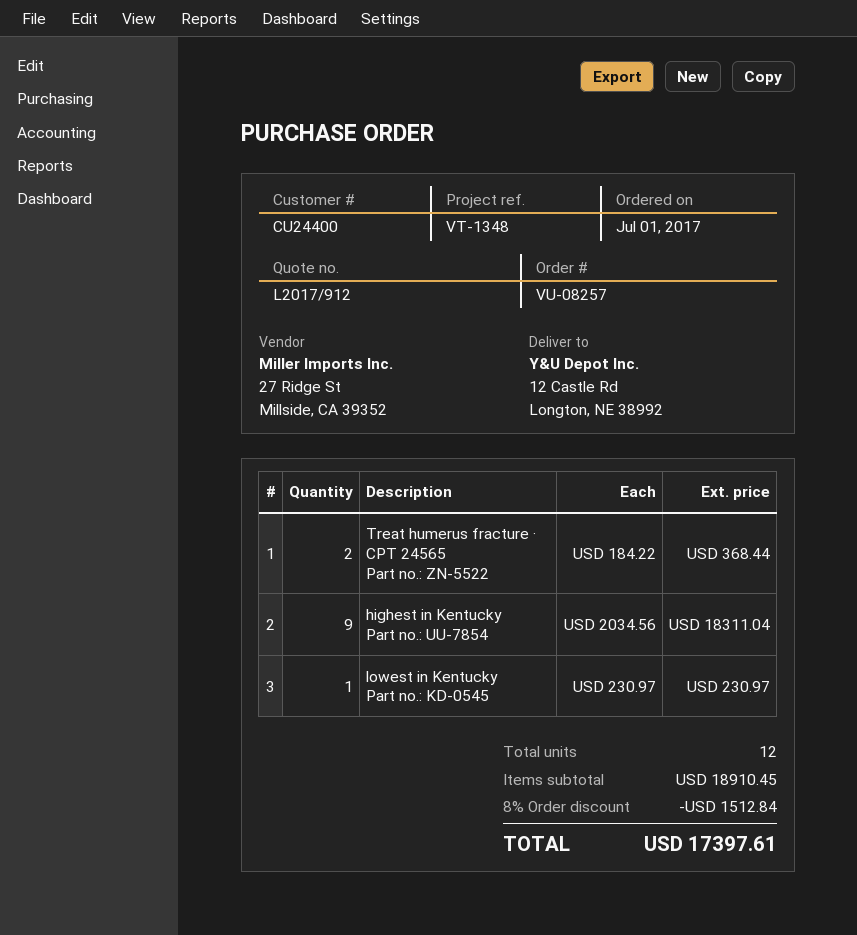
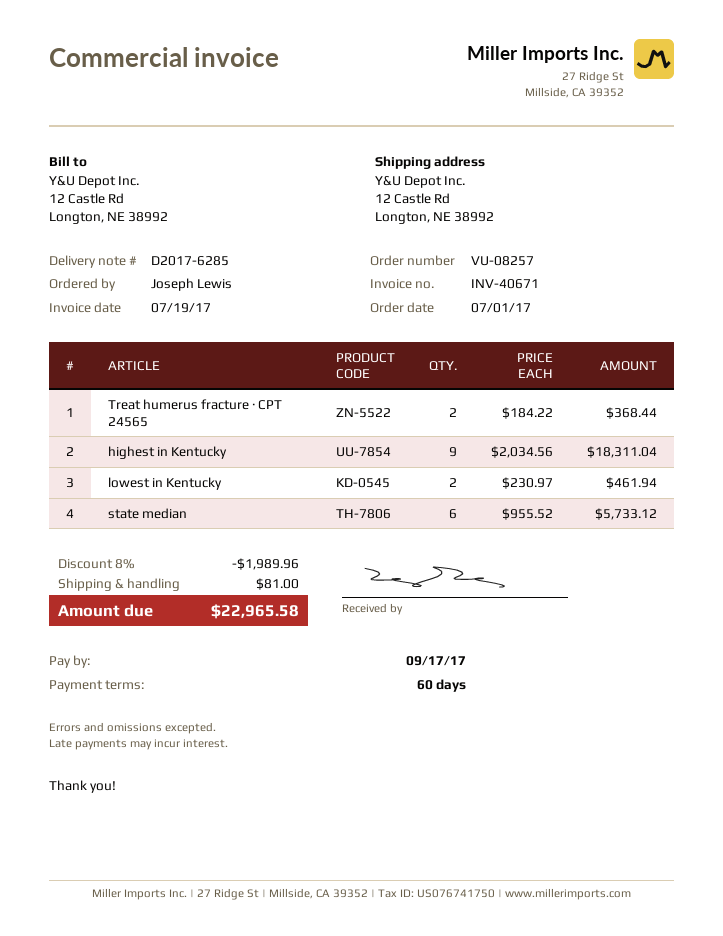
lowest in Kentucky: 1 x 230.97 = 230.97 -> 2 x 230.97 = 461.94
state median: none -> 6 x 955.52 = 5733.12
discount: 8% = 1512.84 -> 8% = 1989.96
shipping: none -> 81.00
total: 17397.61 -> 22965.58

